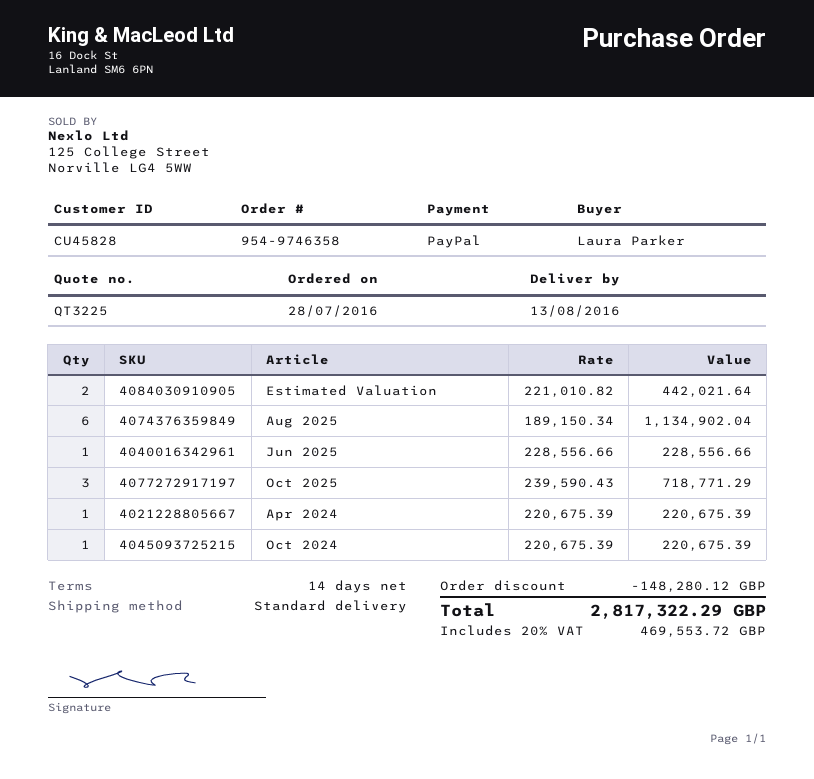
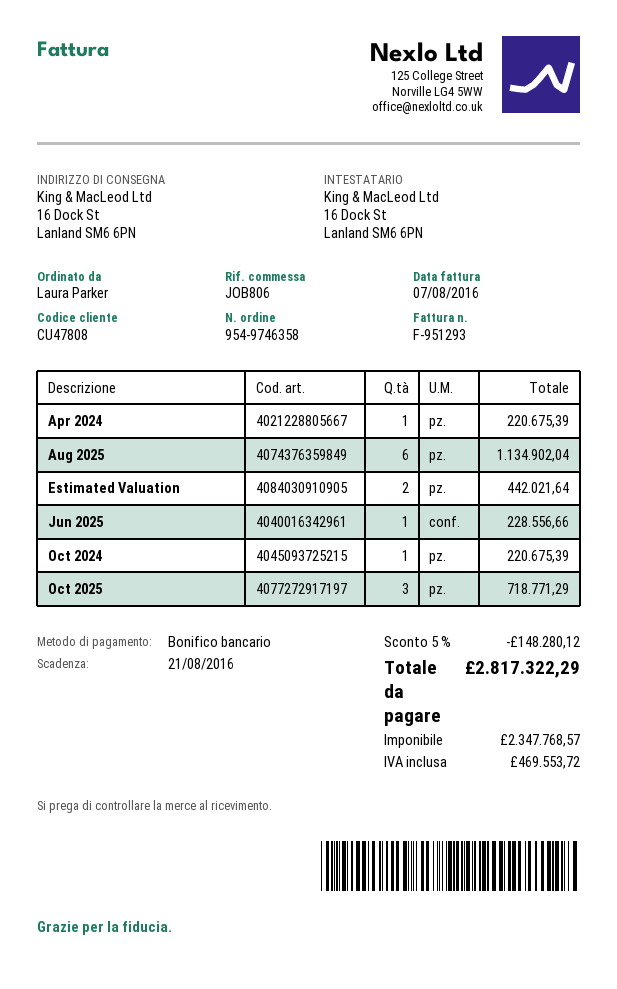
customer number: CU45828 -> CU47808
payment method: PayPal -> bank transfer

